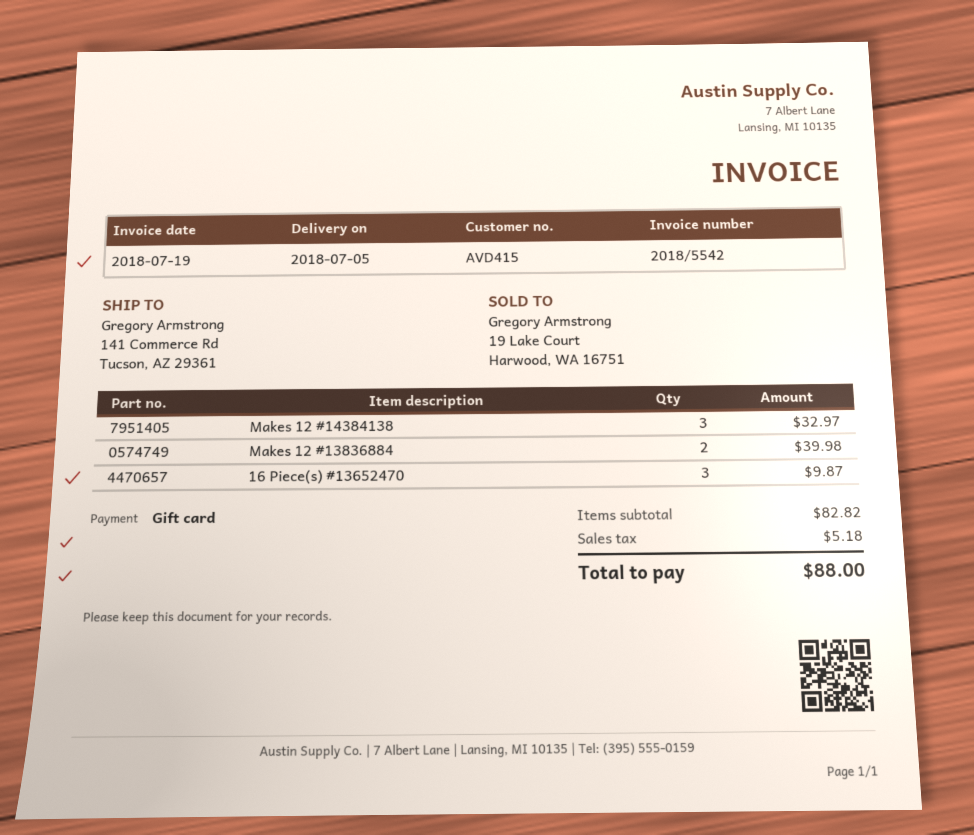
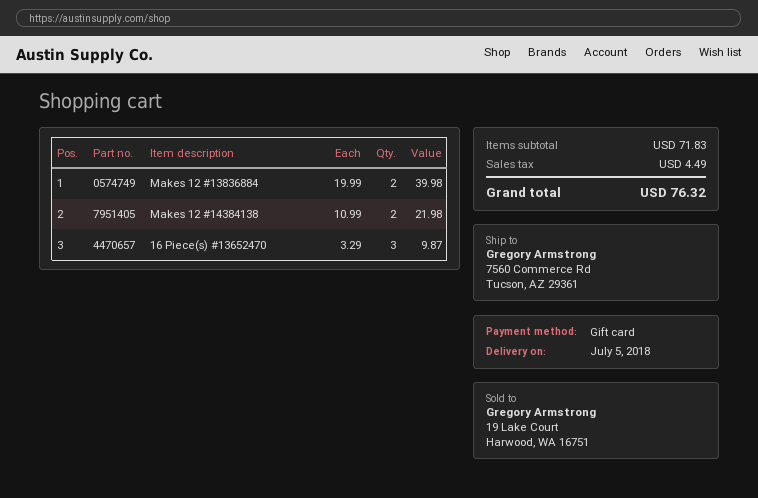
ship to: 141 Commerce Rd, Tucson, AZ 29361 -> 7560 Commerce Rd, Tucson, AZ 29361
Makes 12 #14384138: 3 for 32.97 -> 2 for 21.98
subtotal: 82.82 -> 71.83
tax: 5.18 -> 4.49
total: 88.00 -> 76.32

